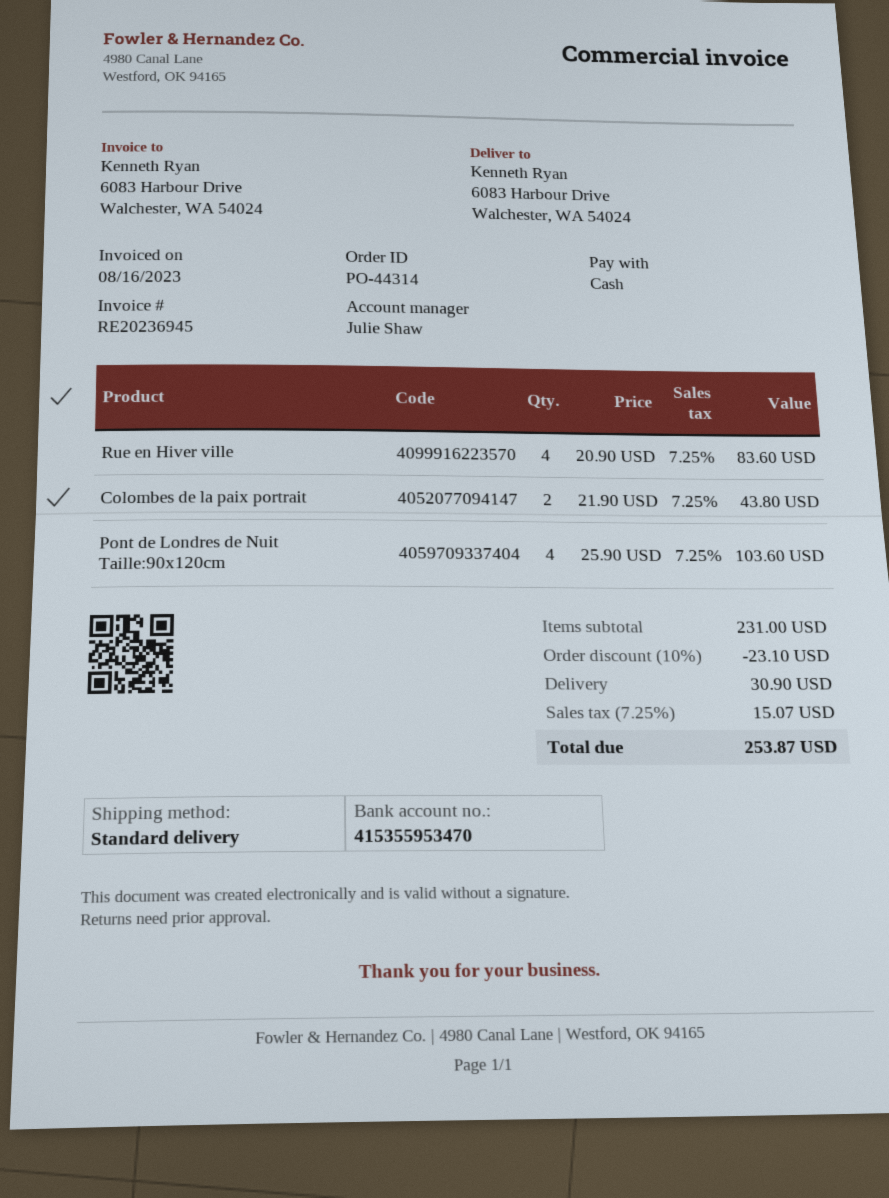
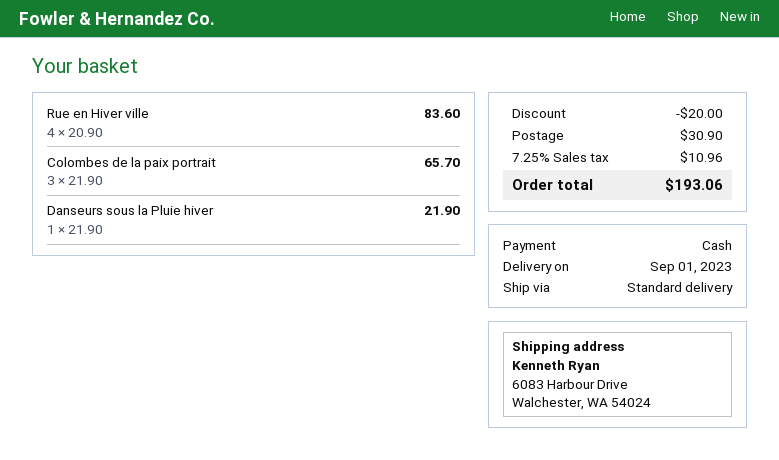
Colombes de la paix portrait: 2 x 21.90 = 43.80 -> 3 x 21.90 = 65.70
Pont de Londres de Nuit Taille:90x120cm: 4 x 25.90 = 103.60 -> none
Danseurs sous la Pluie hiver: none -> 1 x 21.90 = 21.90
discount: 23.10 -> 20.00
tax: 7.25% = 15.07 -> 7.25% = 10.96
total: 253.87 -> 193.06

